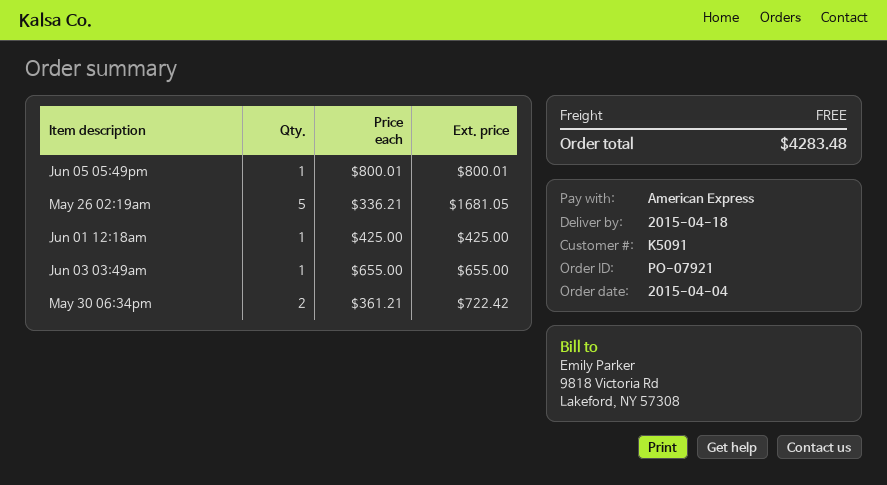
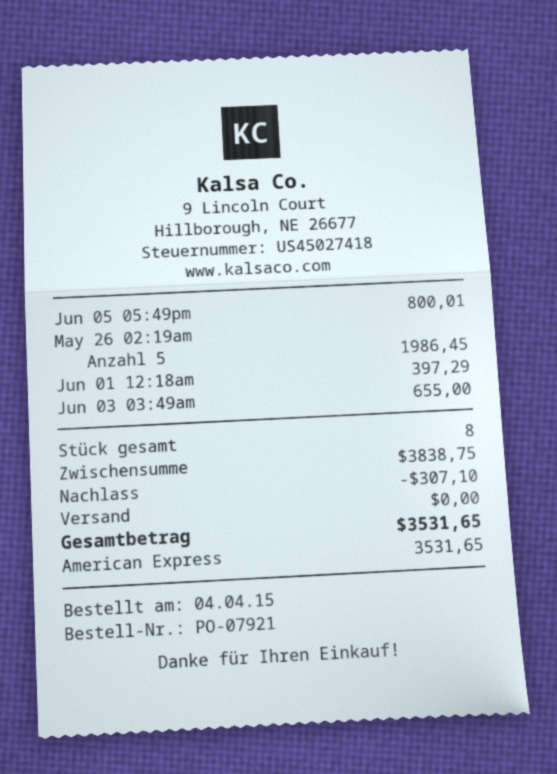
May 26 02:19am: 5 for 1681.05 -> 5 for 1986.45
Jun 01 12:18am: 1 for 425.00 -> 1 for 397.29
May 30 06:34pm: 2 for 722.42 -> none
discount: none -> 307.10
total: 4283.48 -> 3531.65

